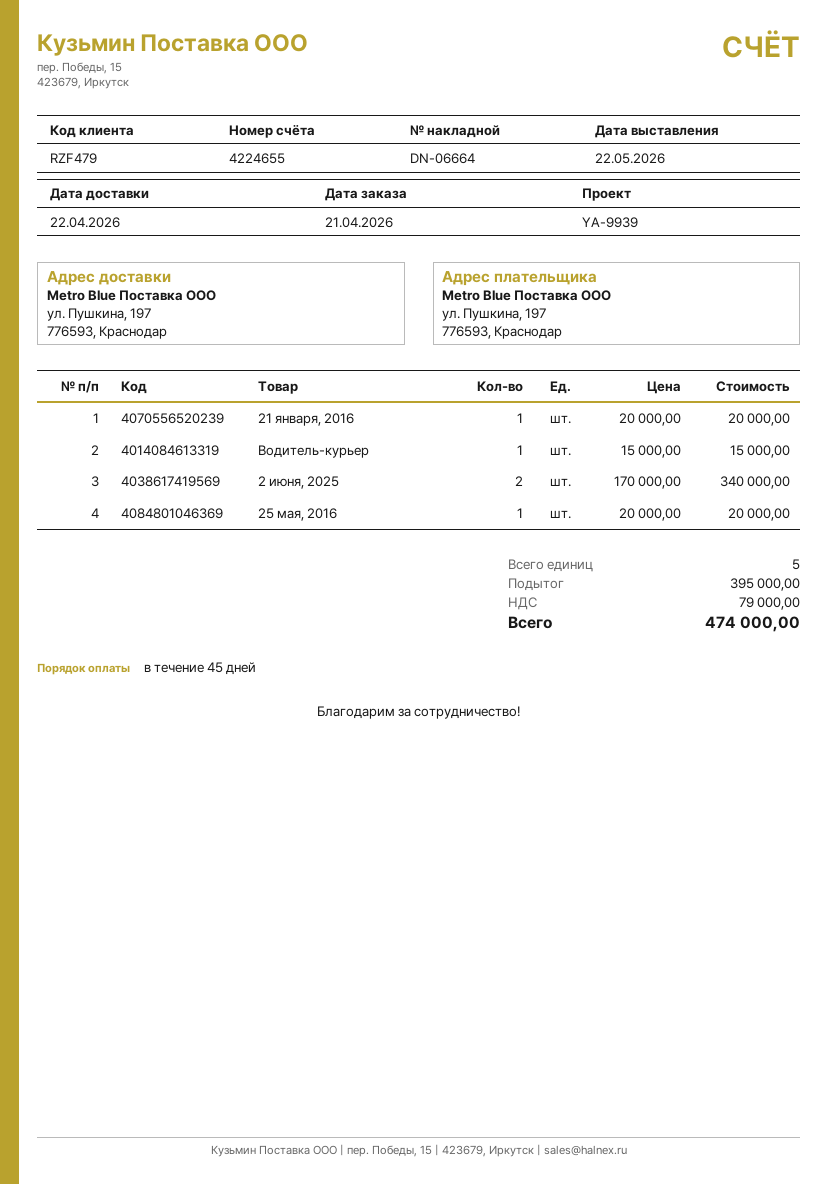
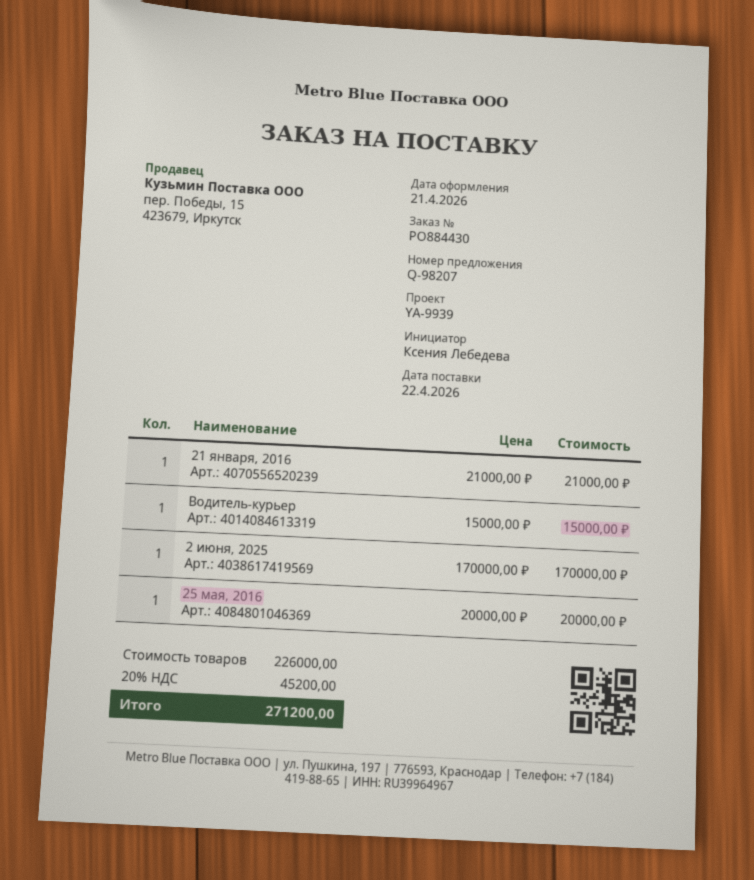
21 января, 2016: 1 x 20000.00 = 20000.00 -> 1 x 21000.00 = 21000.00
2 июня, 2025: 2 x 170000.00 = 340000.00 -> 1 x 170000.00 = 170000.00
subtotal: 395000.00 -> 226000.00
tax: 79000.00 -> 45200.00
total: 474000.00 -> 271200.00

